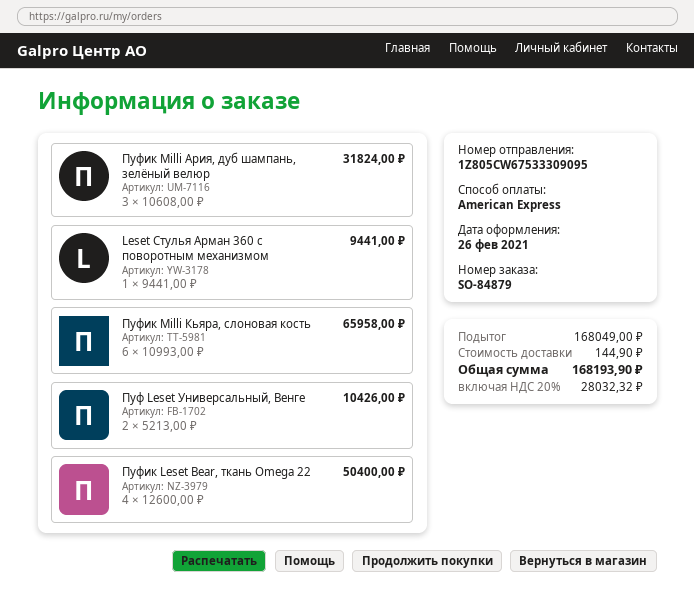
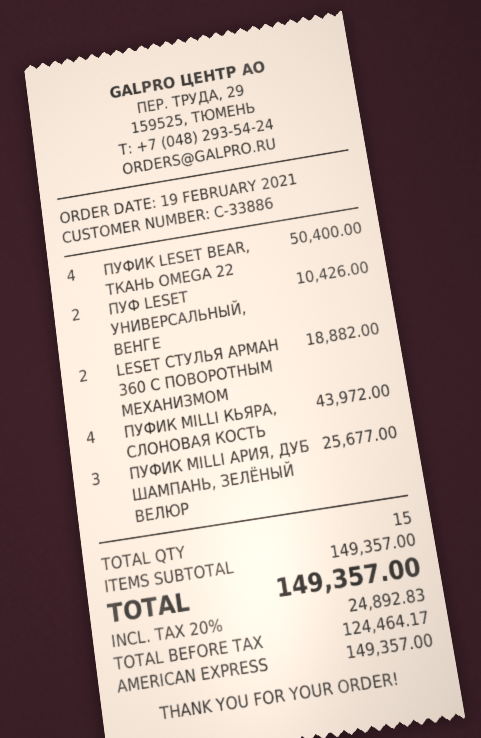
order date: 2021-02-26 -> 2021-02-19
Пуфик Milli Ария, дуб шампань, зелёный велюр: 3 for 31824.00 -> 3 for 25677.00
Leset Стулья Арман 360 с поворотным механизмом: 1 for 9441.00 -> 2 for 18882.00
Пуфик Milli Кьяра, слоновая кость: 6 for 65958.00 -> 4 for 43972.00
subtotal: 168049.00 -> 149357.00
shipping: 144.90 -> none
tax: 20% = 28032.32 -> 20% = 24892.83
total: 168193.90 -> 149357.00

